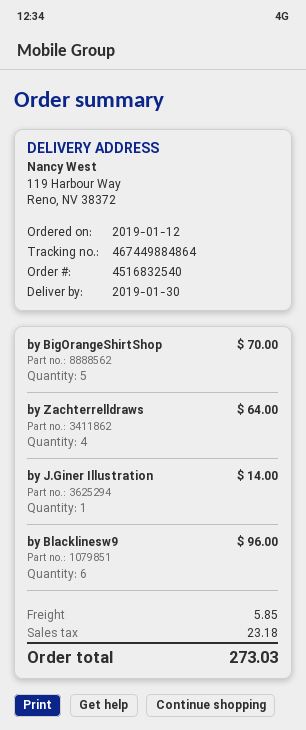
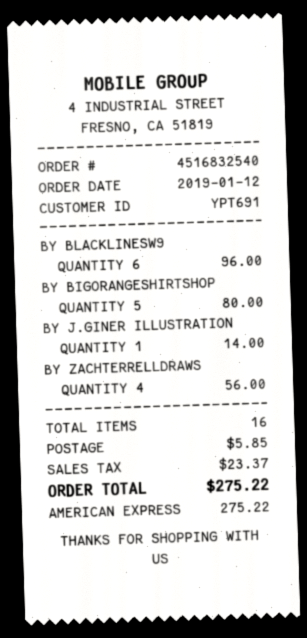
by BigOrangeShirtShop: 5 for 70.00 -> 5 for 80.00
by Zachterrelldraws: 4 for 64.00 -> 4 for 56.00
tax: 23.18 -> 23.37
total: 273.03 -> 275.22

